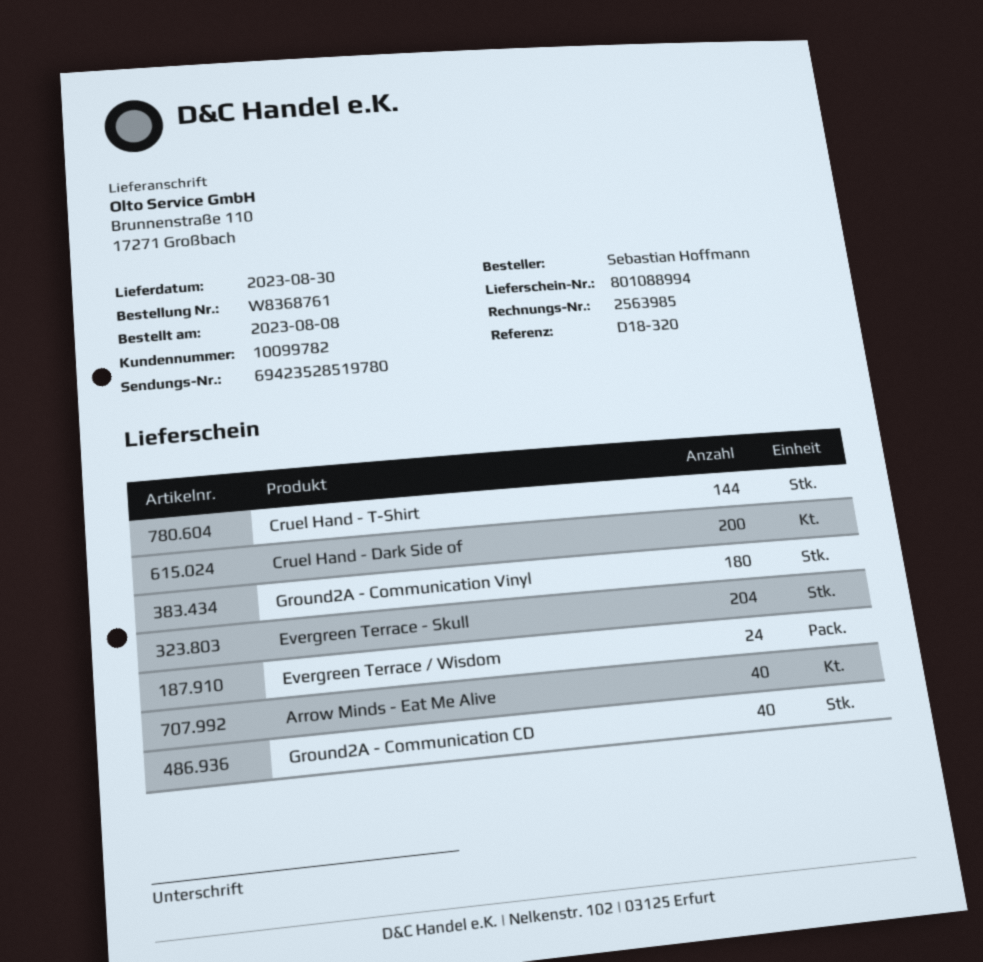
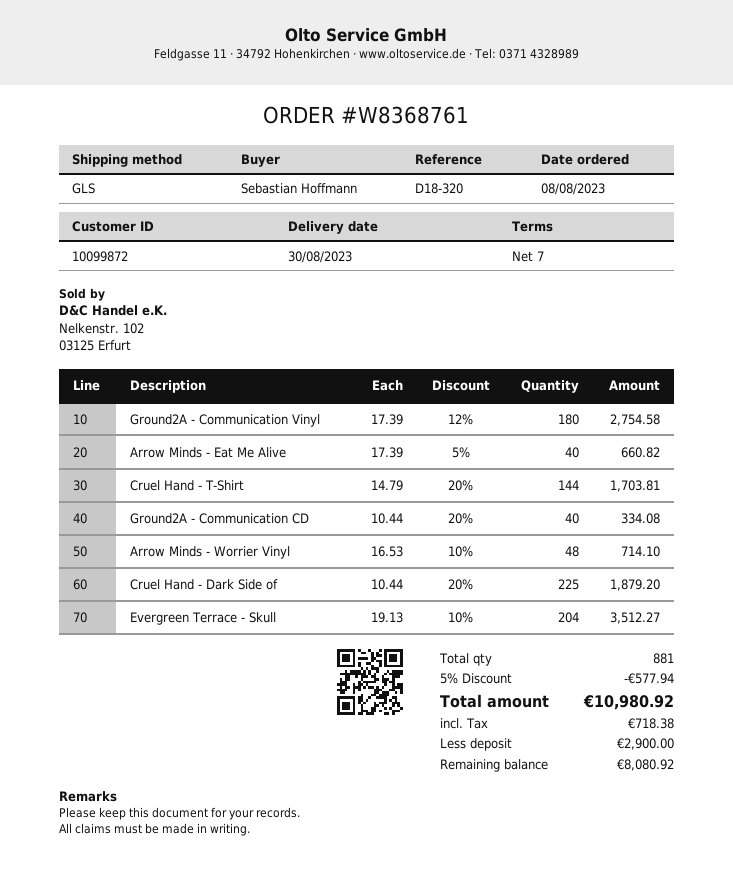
customer number: 10099782 -> 10099872
Cruel Hand - Dark Side of: 200 -> 225
Evergreen Terrace / Wisdom: 24 -> none
Arrow Minds - Worrier Vinyl: none -> 48

